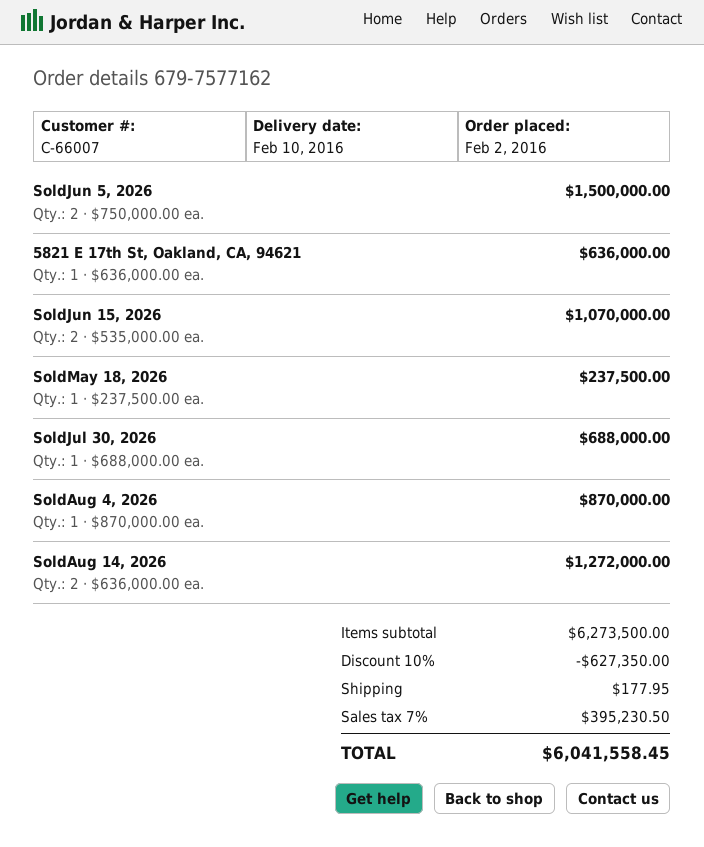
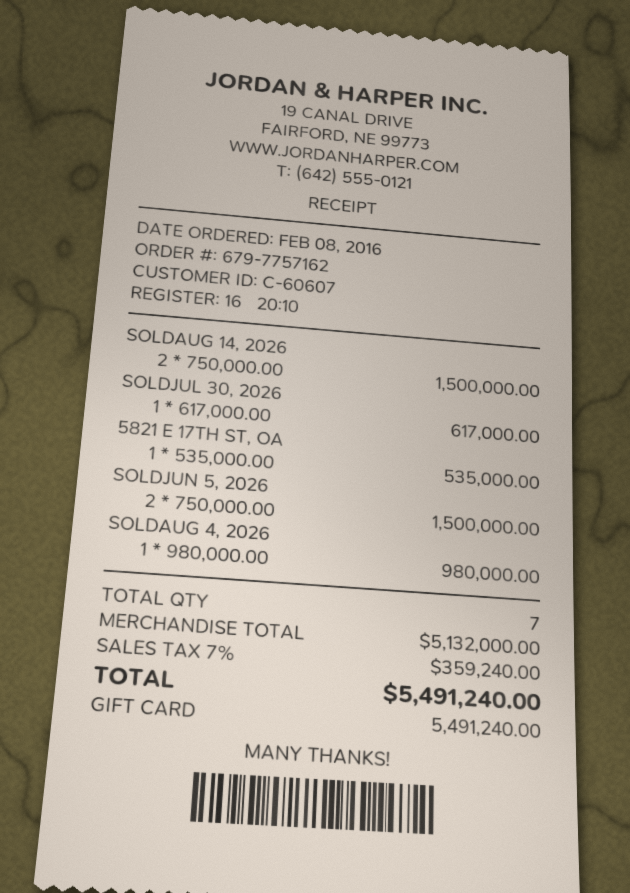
order number: 679-7577162 -> 679-7757162
order date: 2016-02-02 -> 2016-02-08
customer number: C-66007 -> C-60607
5821 E 17th St, Oakland, CA, 94621: 1 x 636000.00 = 636000.00 -> 1 x 535000.00 = 535000.00
SoldJun 15, 2026: 2 x 535000.00 = 1070000.00 -> none
SoldMay 18, 2026: 1 x 237500.00 = 237500.00 -> none
SoldJul 30, 2026: 1 x 688000.00 = 688000.00 -> 1 x 617000.00 = 617000.00
SoldAug 4, 2026: 1 x 870000.00 = 870000.00 -> 1 x 980000.00 = 980000.00
SoldAug 14, 2026: 2 x 636000.00 = 1272000.00 -> 2 x 750000.00 = 1500000.00
subtotal: 6273500.00 -> 5132000.00
discount: 10% = 627350.00 -> none
shipping: 177.95 -> none
tax: 7% = 395230.50 -> 7% = 359240.00
total: 6041558.45 -> 5491240.00

